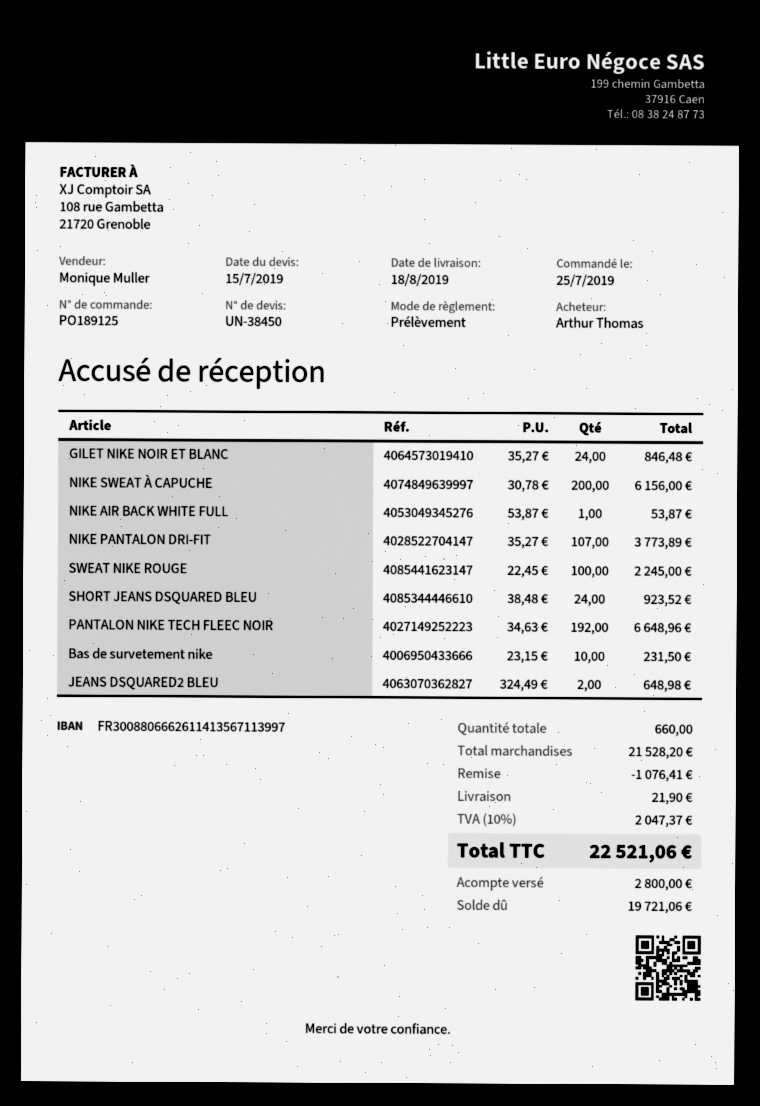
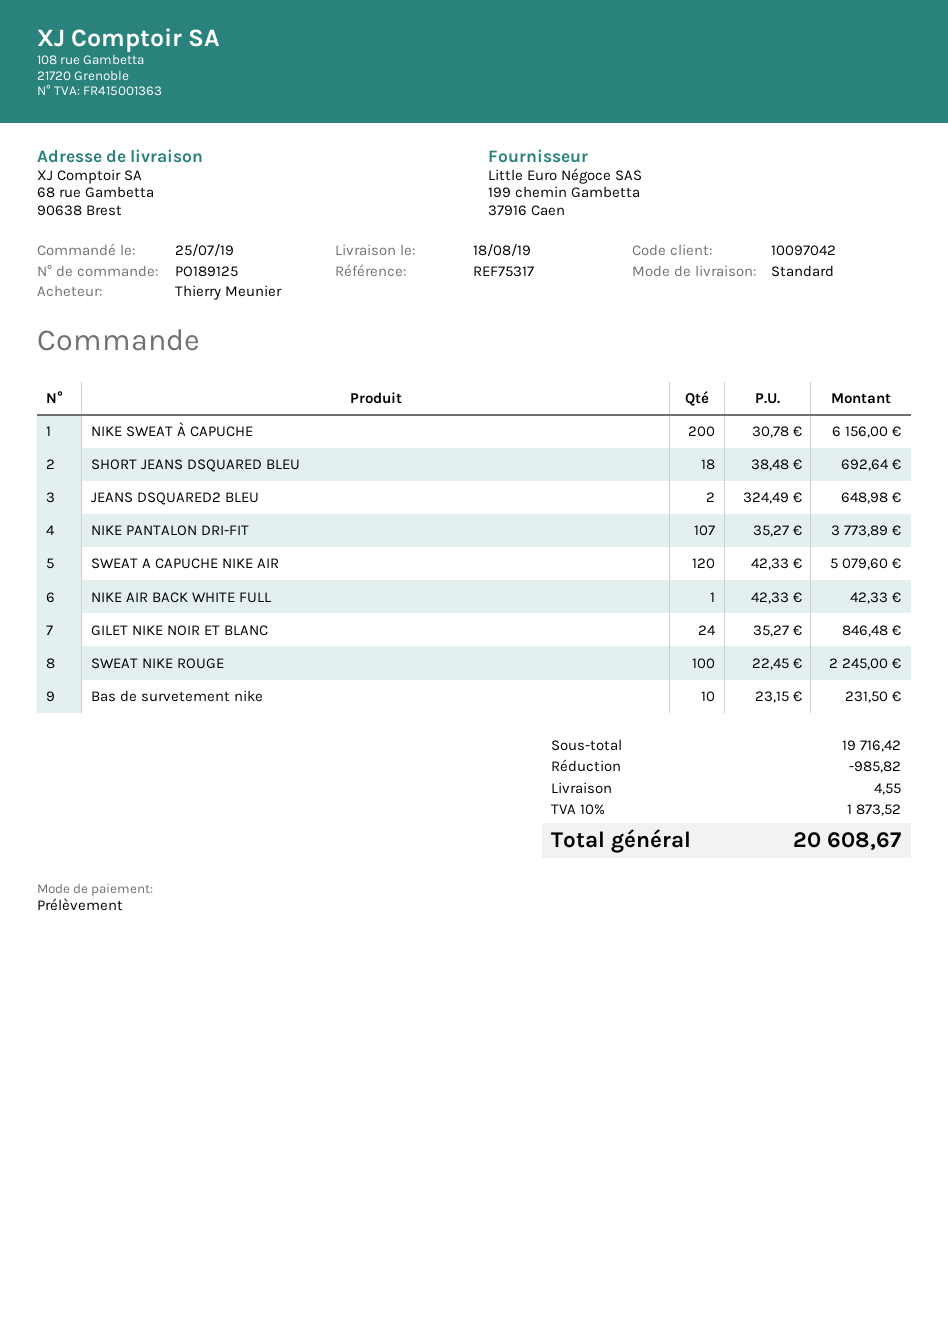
ordered by: Arthur Thomas -> Thierry Meunier
NIKE AIR BACK WHITE FULL: 1 x 53.87 = 53.87 -> 1 x 42.33 = 42.33
SHORT JEANS DSQUARED BLEU: 24 x 38.48 = 923.52 -> 18 x 38.48 = 692.64
PANTALON NIKE TECH FLEEC NOIR: 192 x 34.63 = 6648.96 -> none
SWEAT A CAPUCHE NIKE AIR: none -> 120 x 42.33 = 5079.60
subtotal: 21528.20 -> 19716.42
discount: 1076.41 -> 985.82
shipping: 21.90 -> 4.55
tax: 10% = 2047.37 -> 10% = 1873.52
total: 22521.06 -> 20608.67

